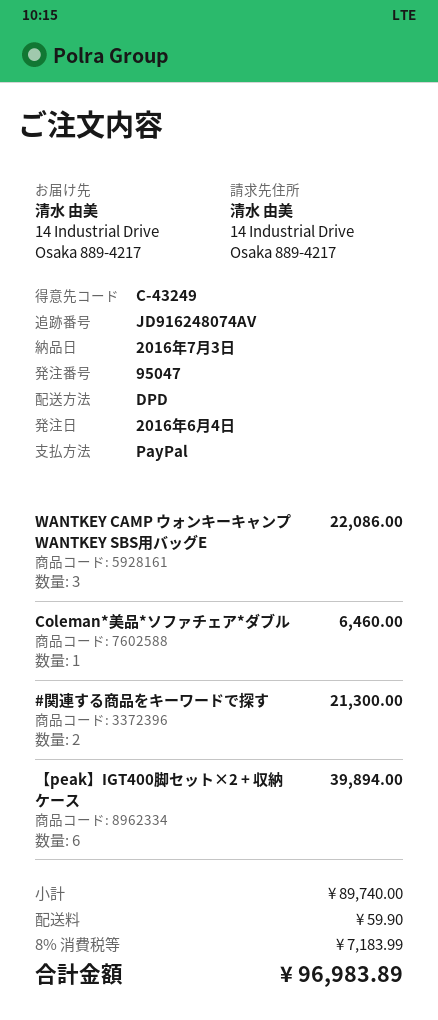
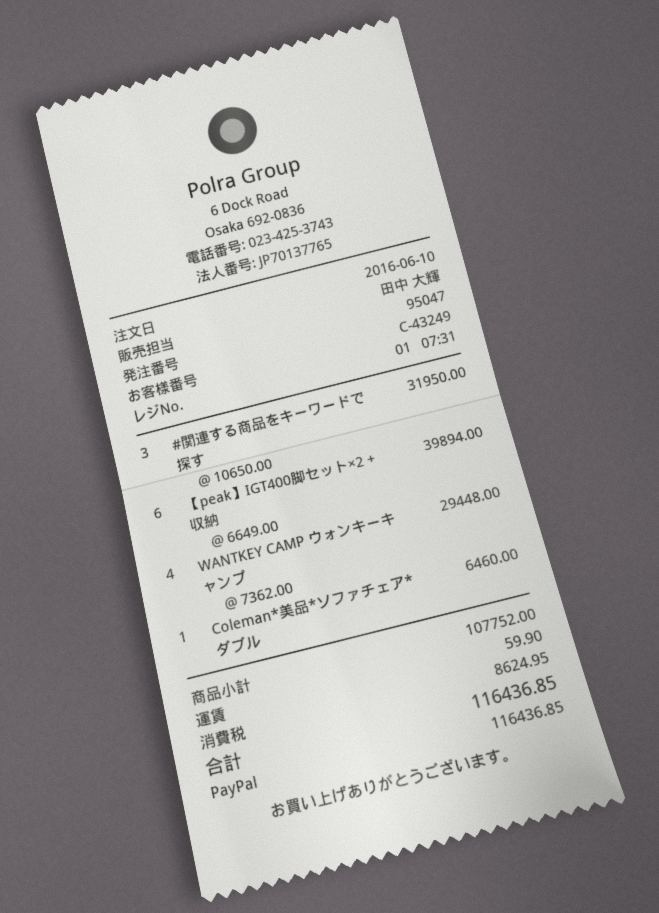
order date: 2016-06-04 -> 2016-06-10
WANTKEY CAMP ウォンキーキャンプ WANTKEY SBS用バッグE: 3 for 22086.00 -> 4 for 29448.00
#関連する商品をキーワードで探す: 2 for 21300.00 -> 3 for 31950.00
subtotal: 89740.00 -> 107752.00
tax: 7183.99 -> 8624.95
total: 96983.89 -> 116436.85

